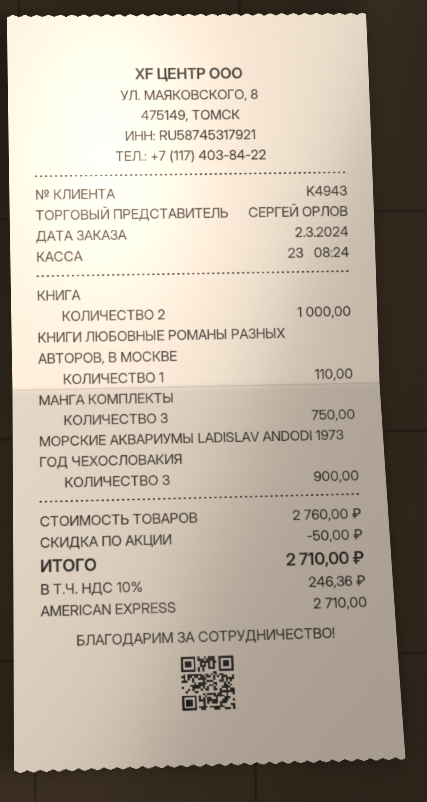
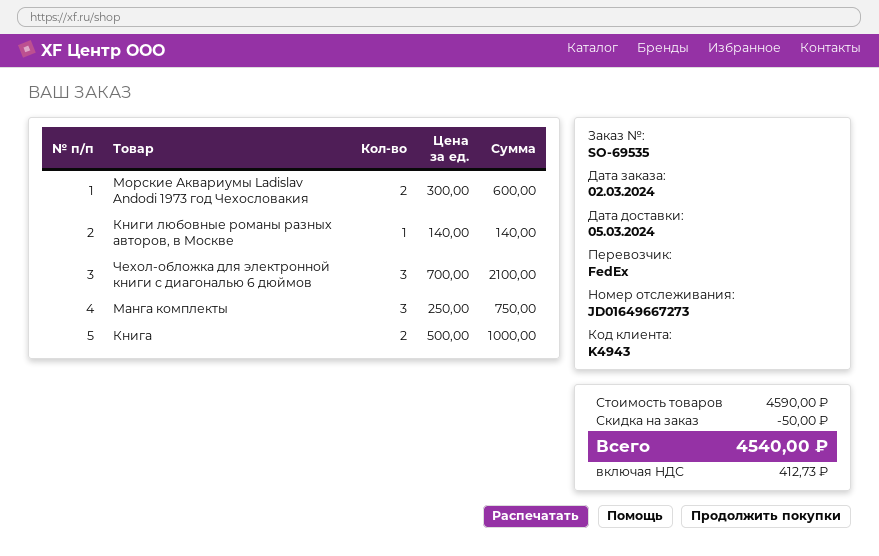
КНИГИ ЛЮБОВНЫЕ РОМАНЫ РАЗНЫХ АВТОРОВ, В МОСКВЕ: 1 for 110.00 -> 1 for 140.00
МОРСКИЕ АКВАРИУМЫ LADISLAV ANDODI 1973 ГОД ЧЕХОСЛОВАКИЯ: 3 for 900.00 -> 2 for 600.00
Чехол-обложка для электронной книги с диагональю 6 дюймов: none -> 3 for 2100.00
subtotal: 2760.00 -> 4590.00
tax: 246.36 -> 412.73
total: 2710.00 -> 4540.00

